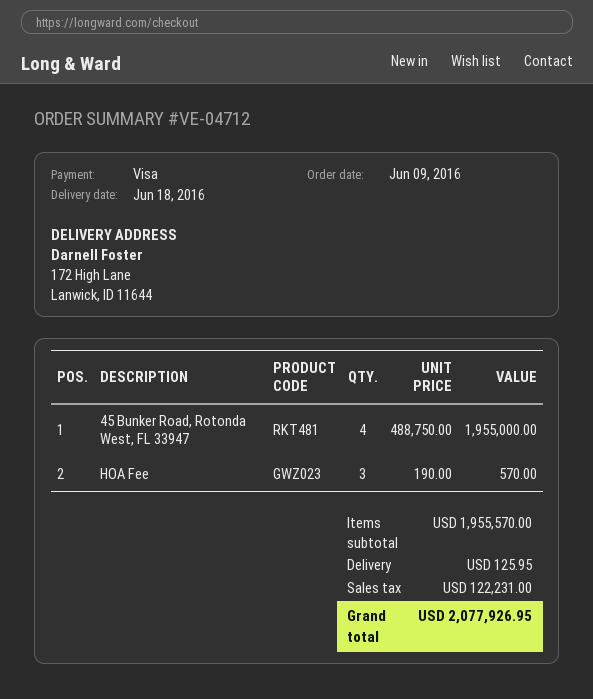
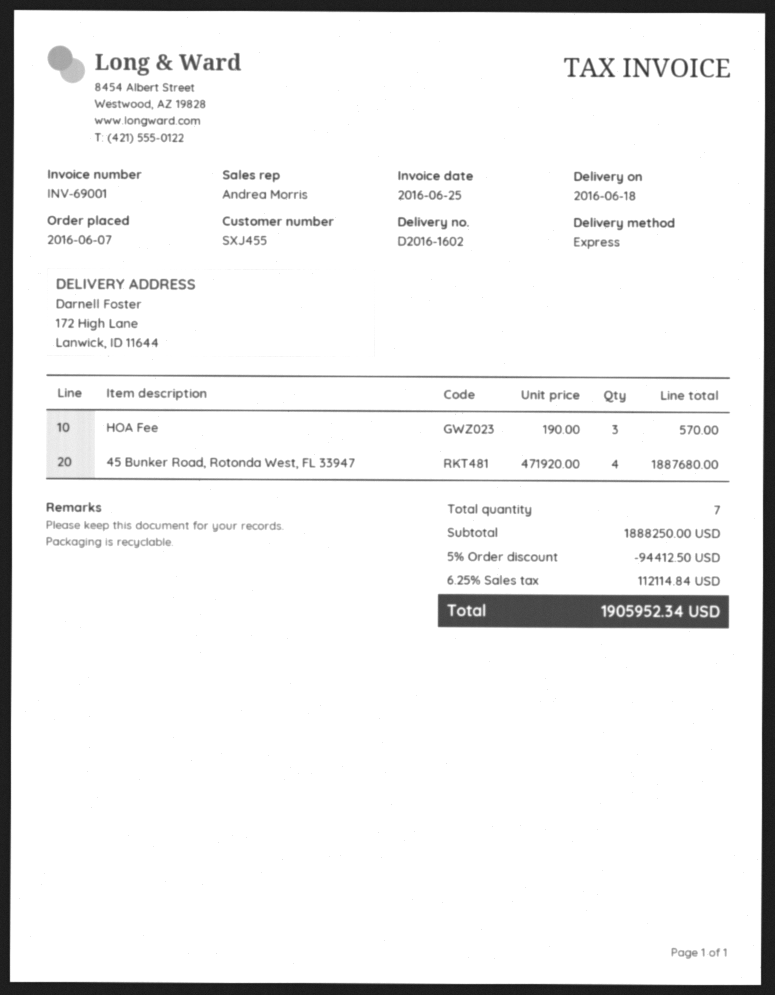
order date: 2016-06-09 -> 2016-06-07
45 Bunker Road, Rotonda West, FL 33947: 4 x 488750.00 = 1955000.00 -> 4 x 471920.00 = 1887680.00
subtotal: 1955570.00 -> 1888250.00
discount: none -> 5% = 94412.50
shipping: 125.95 -> none
tax: 122231.00 -> 112114.84
total: 2077926.95 -> 1905952.34

